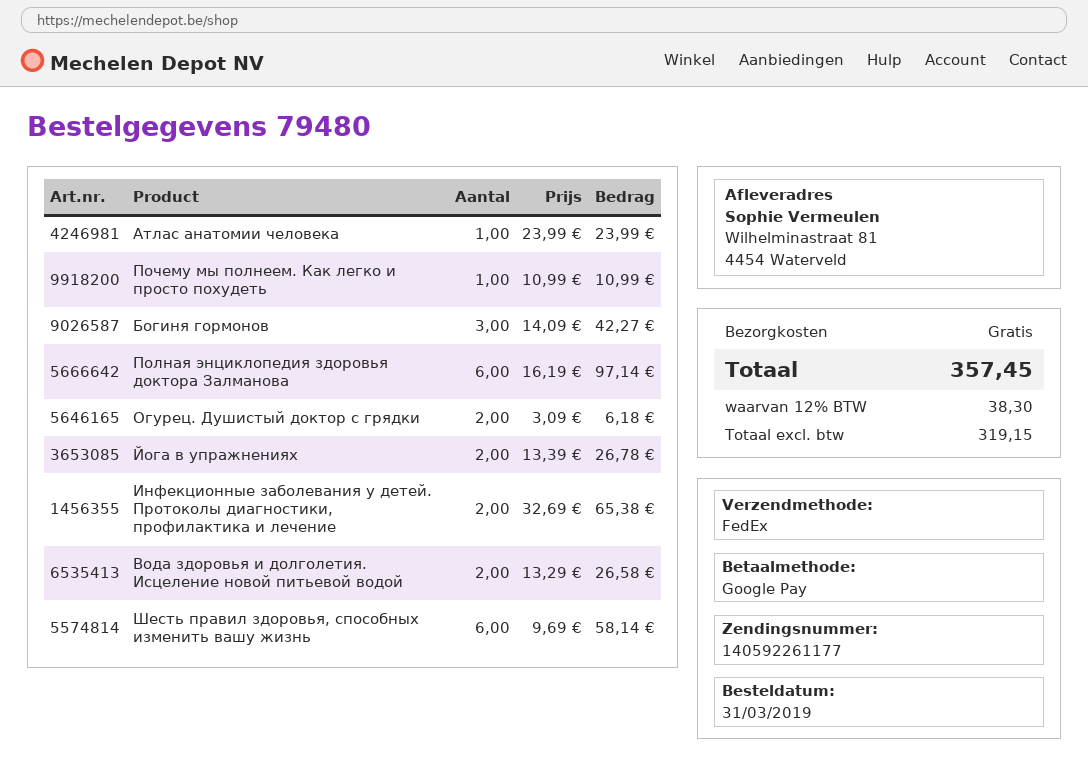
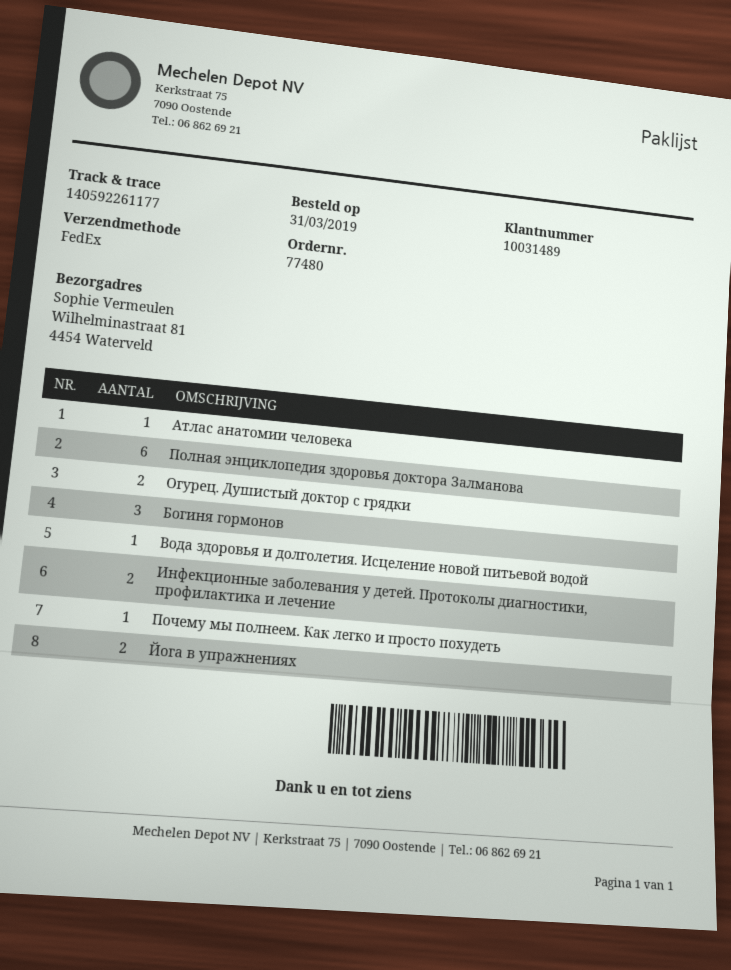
order number: 79480 -> 77480
Вода здоровья и долголетия. Исцеление новой питьевой водой: 2 -> 1
Шесть правил здоровья, способных изменить вашу жизнь: 6 -> none

